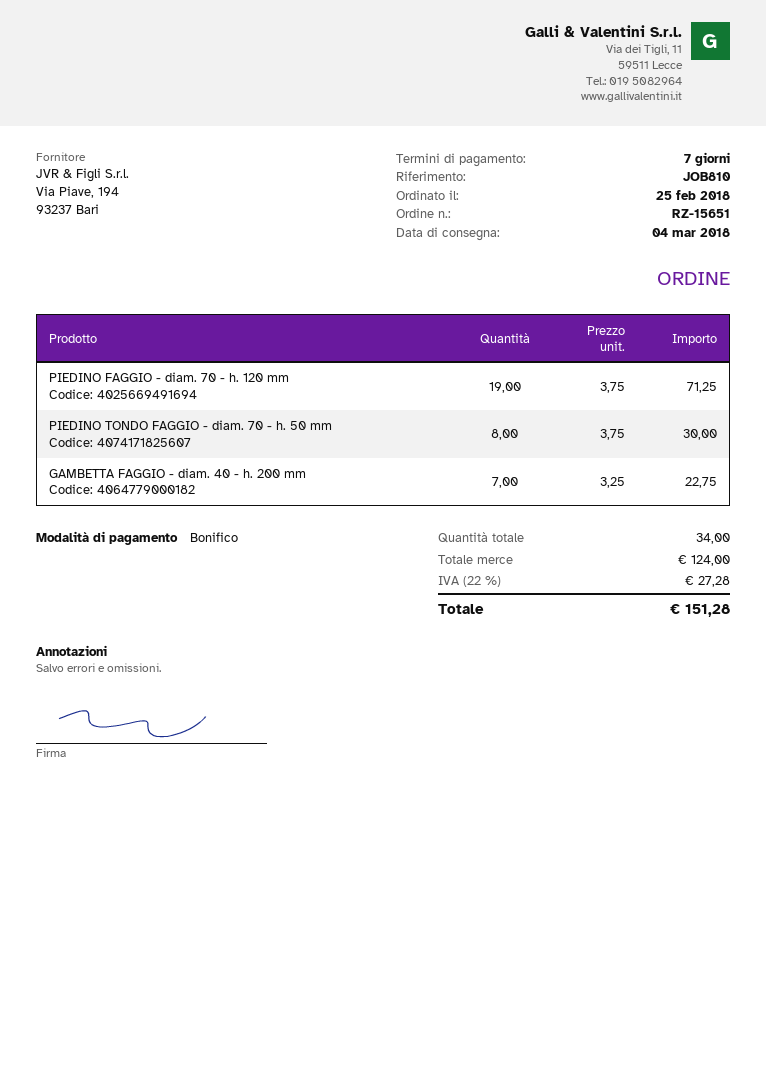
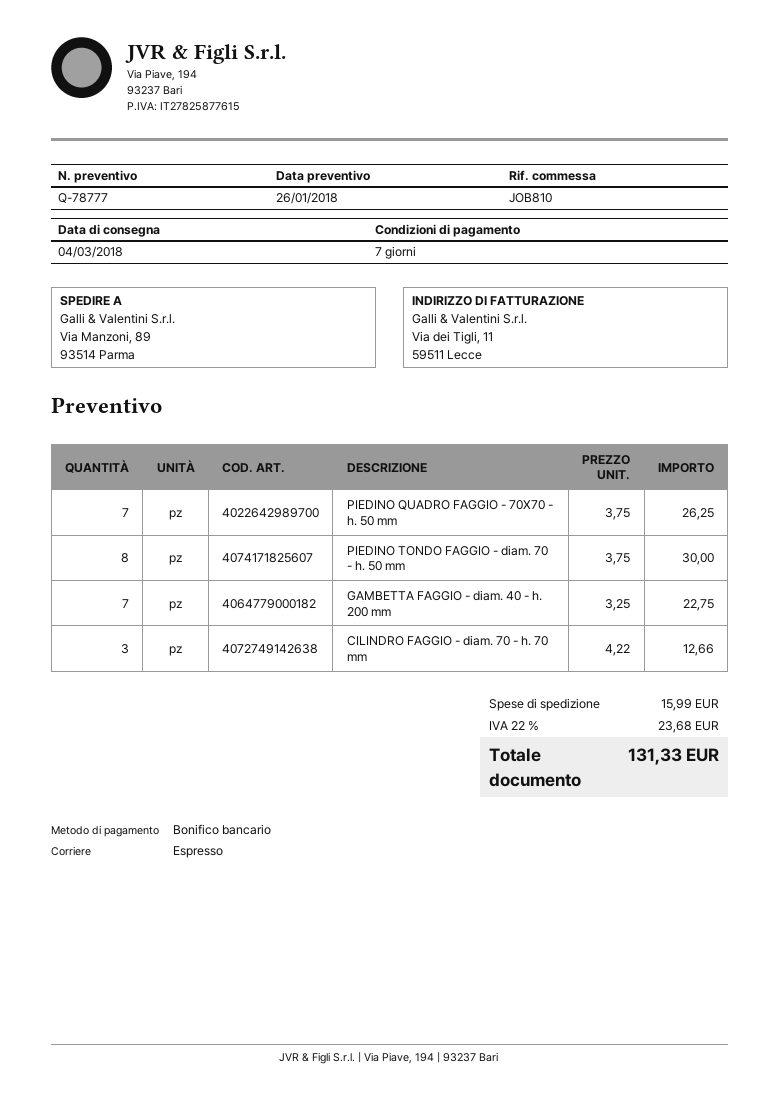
PIEDINO FAGGIO - diam. 70 - h. 120 mm: 19 x 3.75 = 71.25 -> none
PIEDINO QUADRO FAGGIO - 70X70 - h. 50 mm: none -> 7 x 3.75 = 26.25
CILINDRO FAGGIO - diam. 70 - h. 70 mm: none -> 3 x 4.22 = 12.66
shipping: none -> 15.99
tax: 22% = 27.28 -> 22% = 23.68
total: 151.28 -> 131.33

